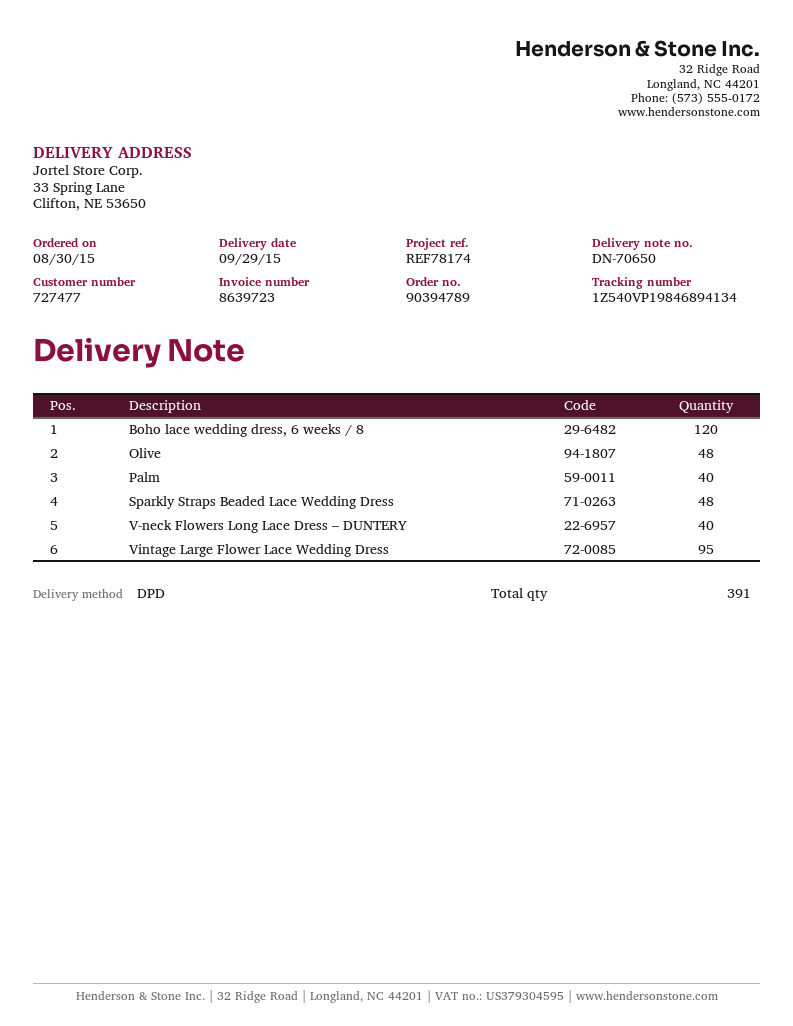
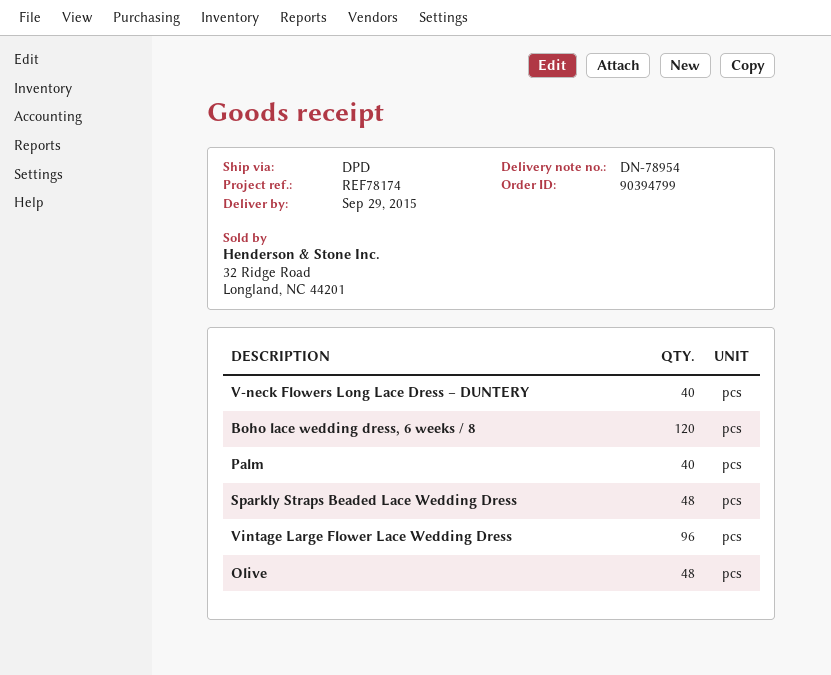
order number: 90394789 -> 90394799
delivery note number: DN-70650 -> DN-78954
Vintage Large Flower Lace Wedding Dress: 95 -> 96

